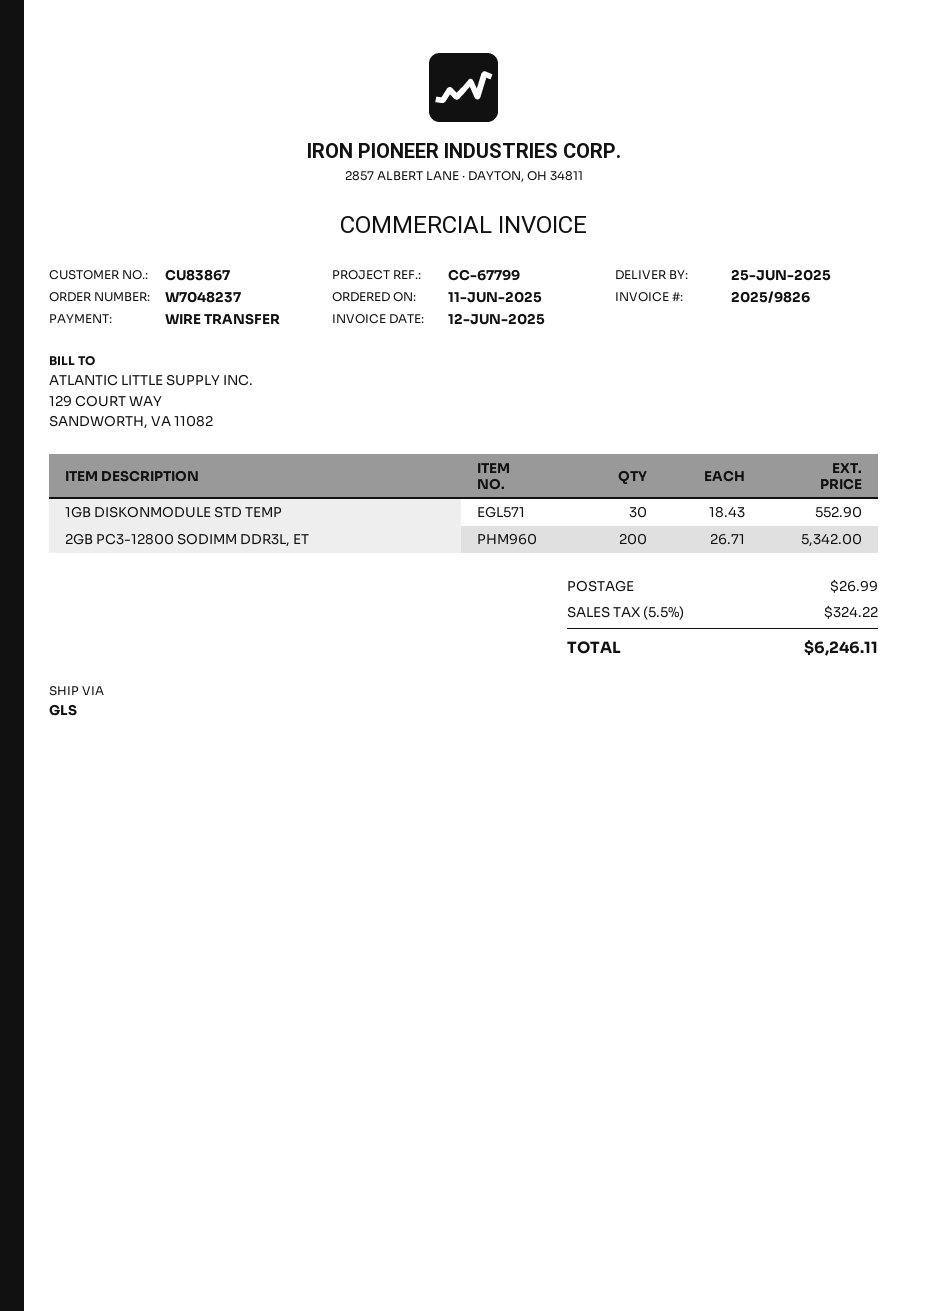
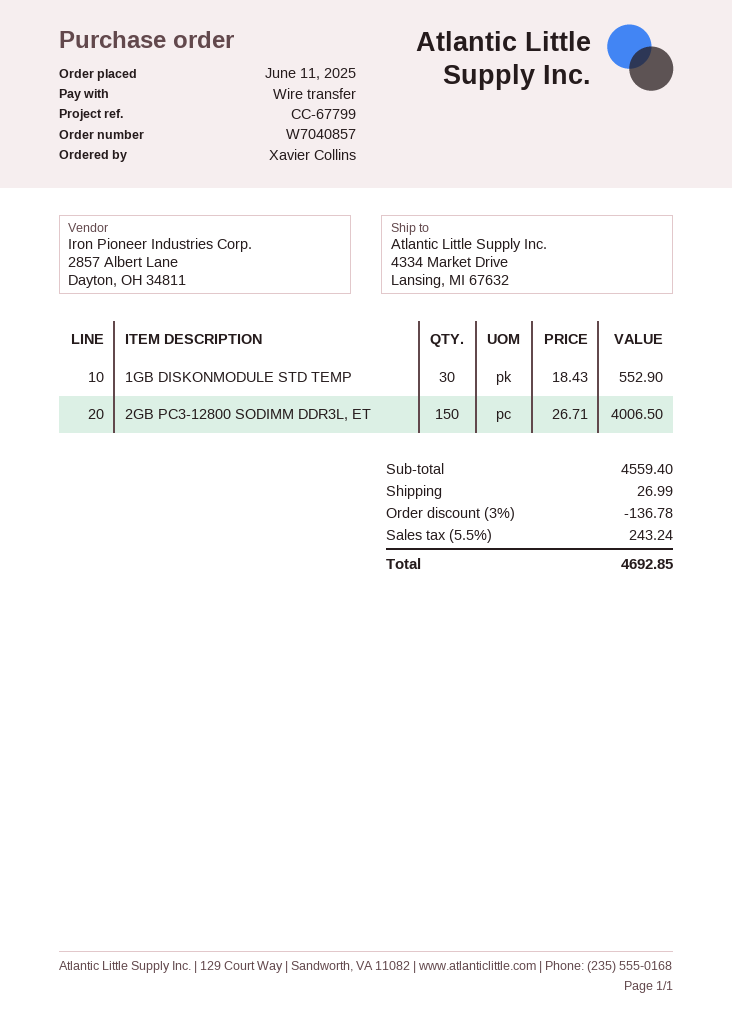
order number: W7048237 -> W7040857
2GB PC3-12800 SODIMM DDR3L, ET: 200 x 26.71 = 5342.00 -> 150 x 26.71 = 4006.50
discount: none -> 3% = 136.78
tax: 5.5% = 324.22 -> 5.5% = 243.24
total: 6246.11 -> 4692.85

